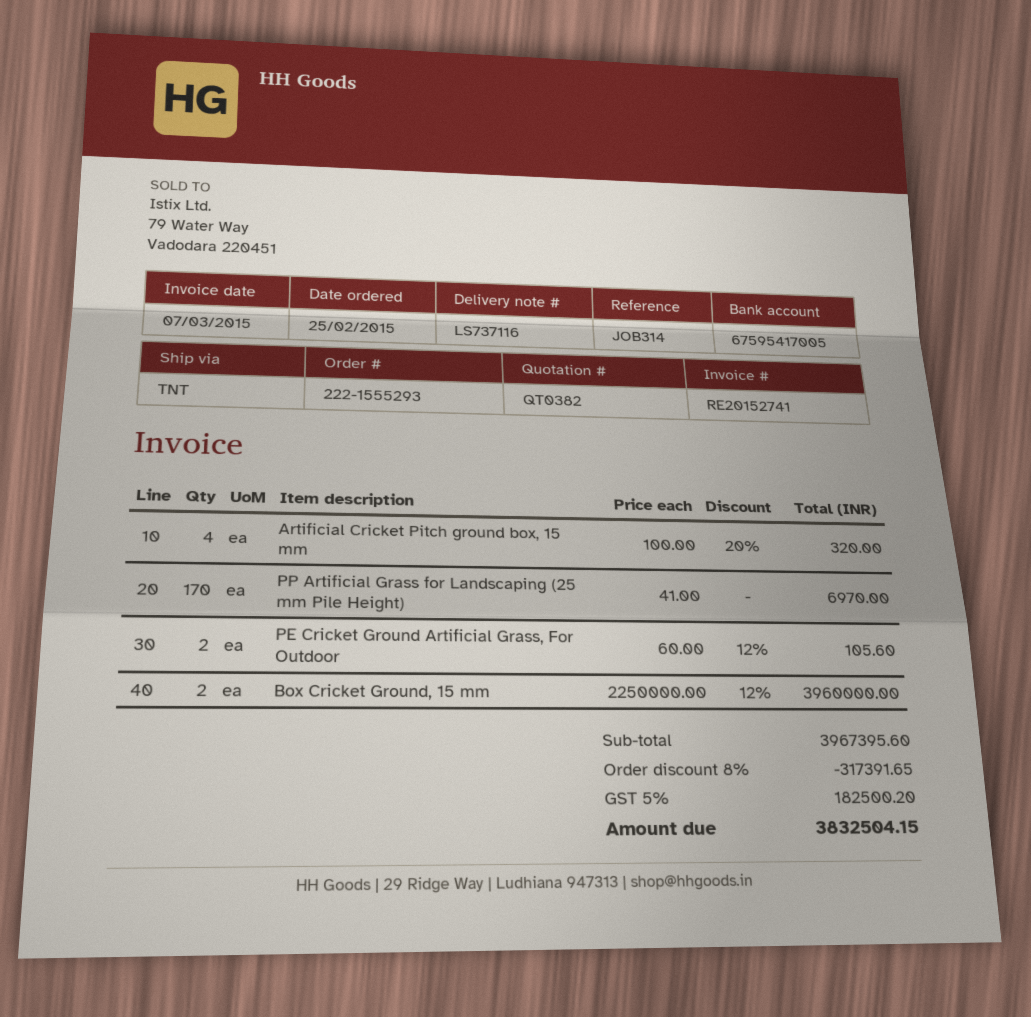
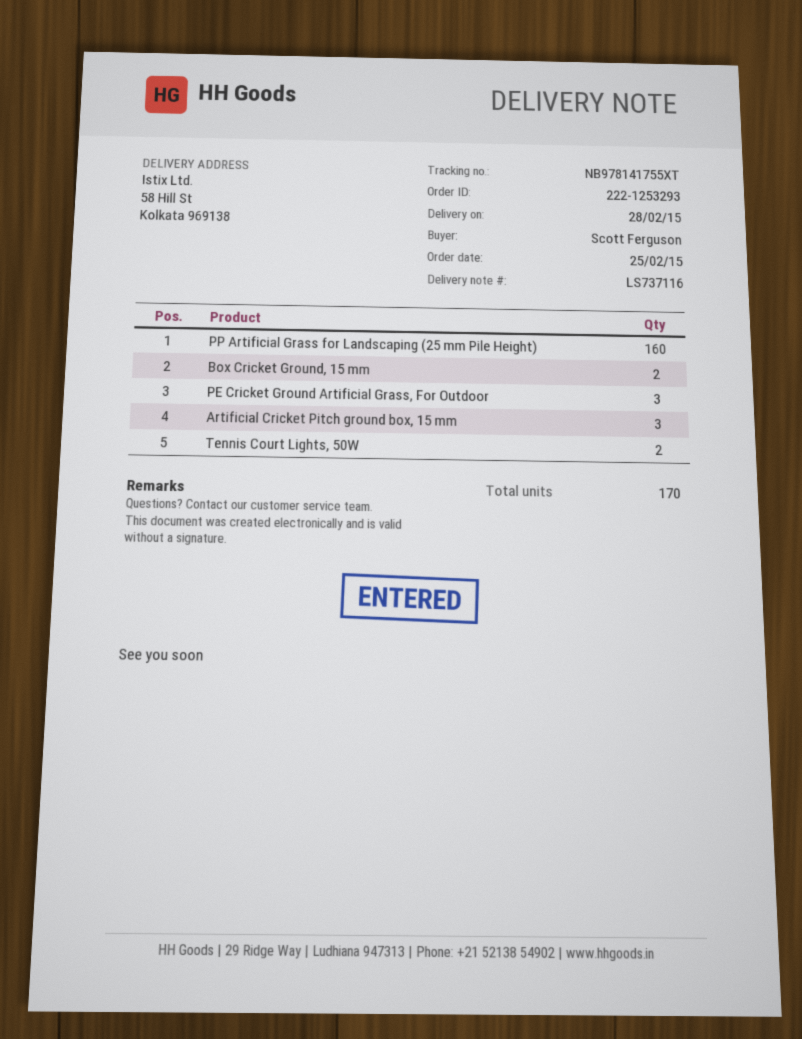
order number: 222-1555293 -> 222-1253293
Artificial Cricket Pitch ground box, 15 mm: 4 -> 3
PP Artificial Grass for Landscaping (25 mm Pile Height): 170 -> 160
PE Cricket Ground Artificial Grass, For Outdoor: 2 -> 3
Tennis Court Lights, 50W: none -> 2

